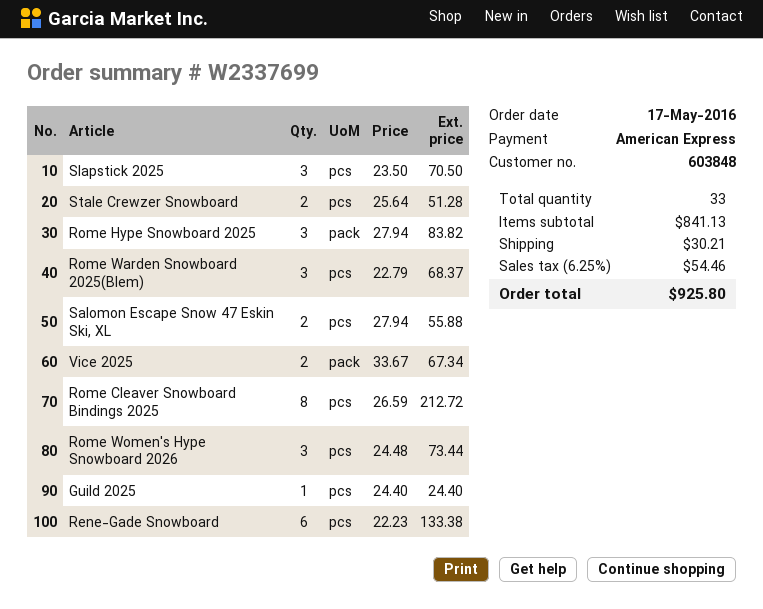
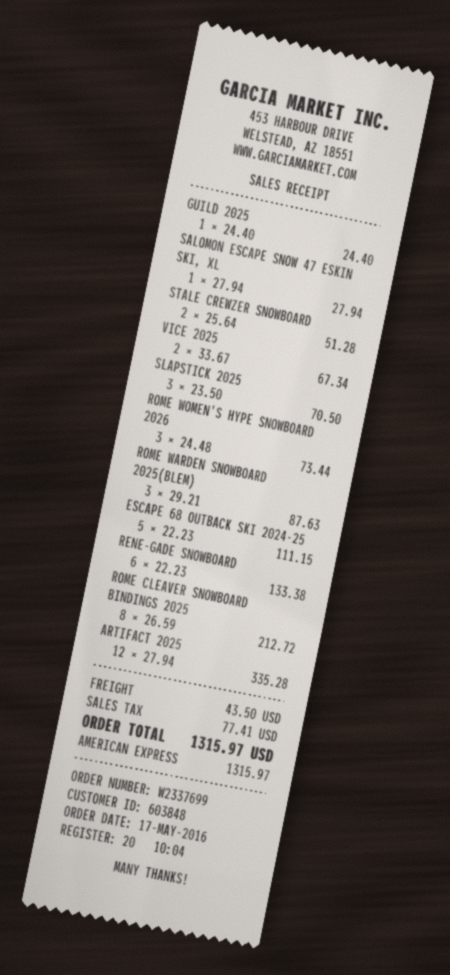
Rome Hype Snowboard 2025: 3 x 27.94 = 83.82 -> none
Rome Warden Snowboard 2025(Blem): 3 x 22.79 = 68.37 -> 3 x 29.21 = 87.63
Salomon Escape Snow 47 Eskin Ski, XL: 2 x 27.94 = 55.88 -> 1 x 27.94 = 27.94
ESCAPE 68 OUTBACK SKI 2024-25: none -> 5 x 22.23 = 111.15
ARTIFACT 2025: none -> 12 x 27.94 = 335.28
shipping: 30.21 -> 43.50
tax: 54.46 -> 77.41
total: 925.80 -> 1315.97

